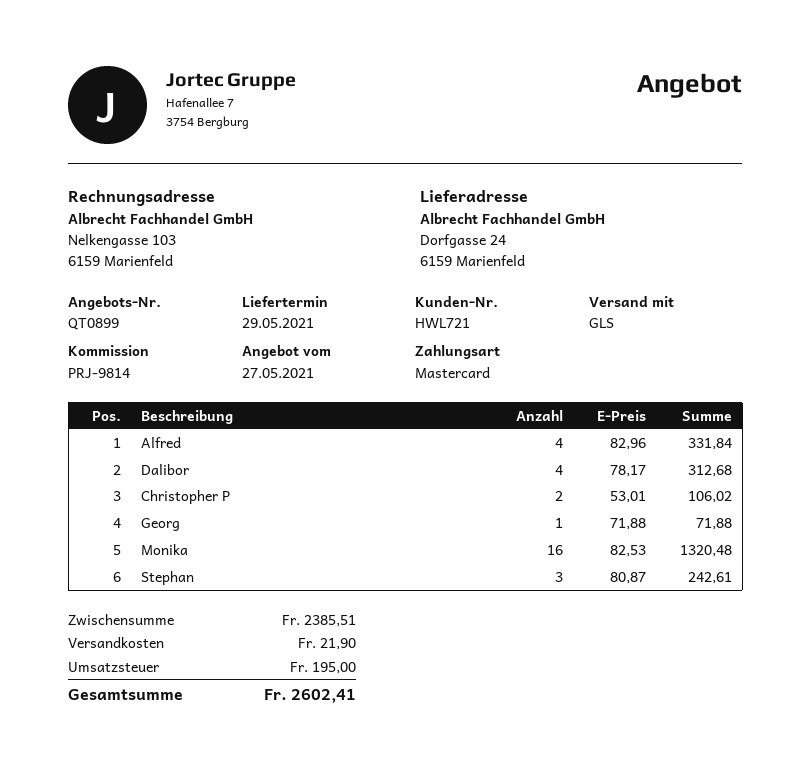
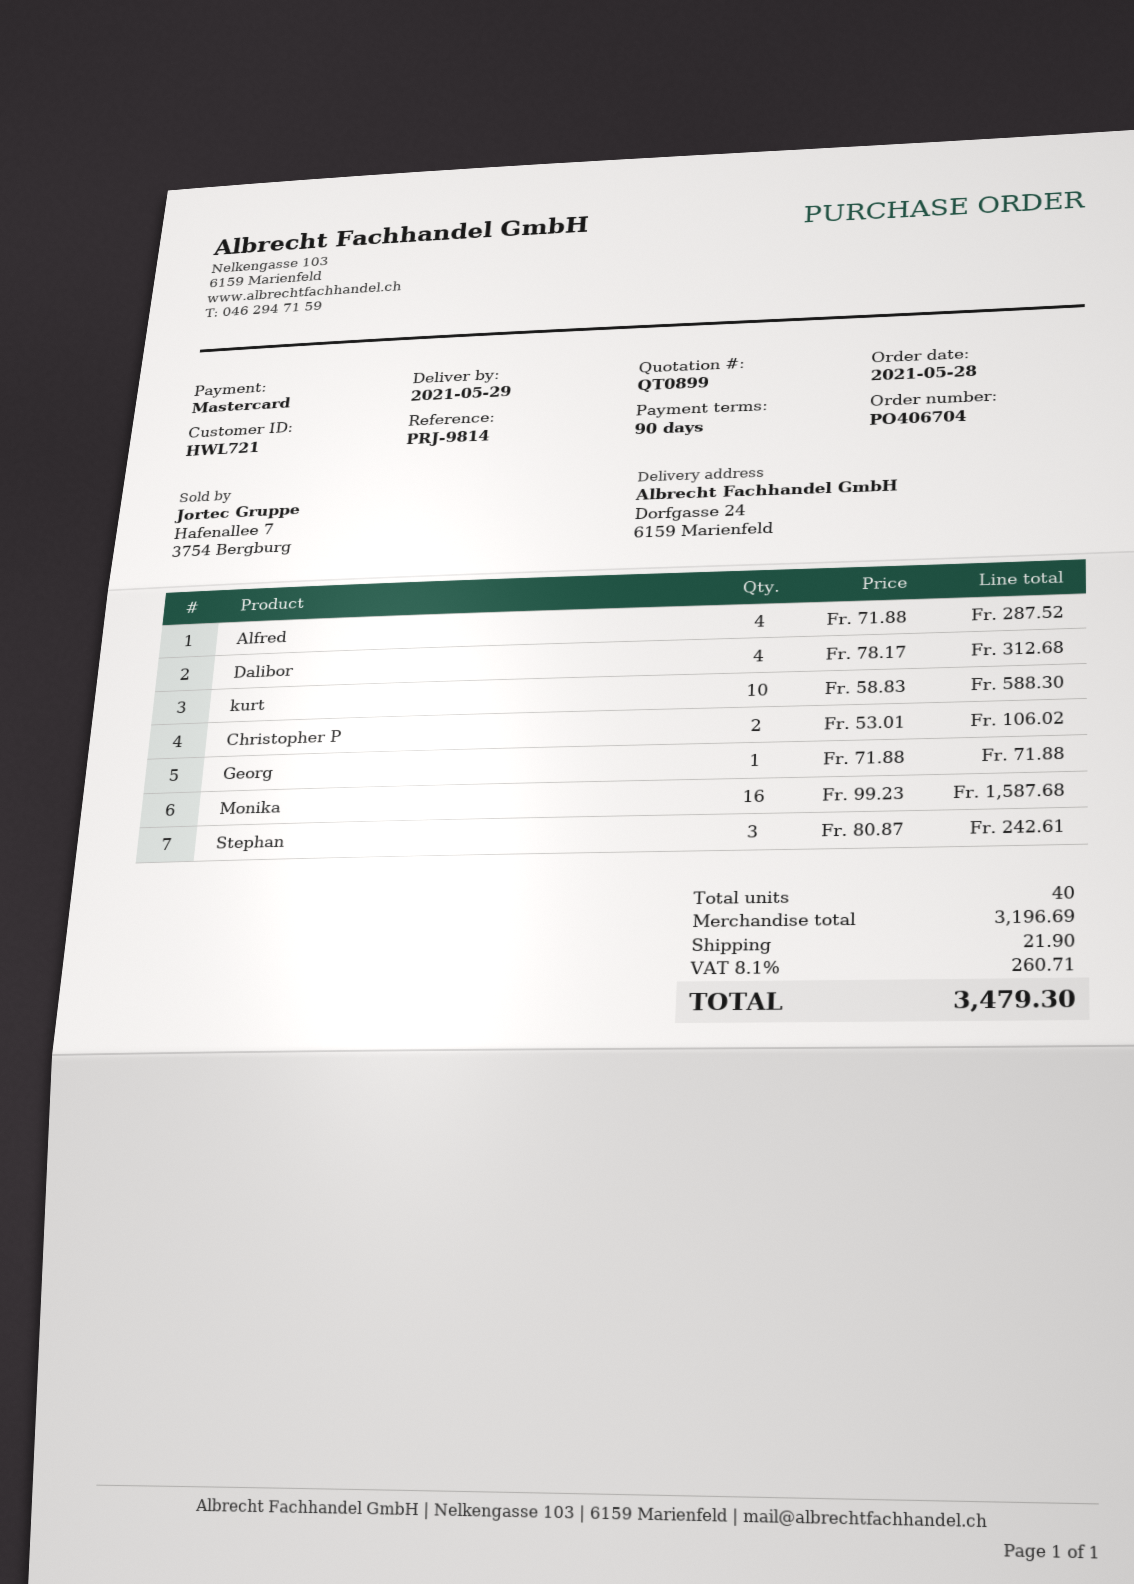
Alfred: 4 x 82.96 = 331.84 -> 4 x 71.88 = 287.52
Monika: 16 x 82.53 = 1320.48 -> 16 x 99.23 = 1587.68
kurt: none -> 10 x 58.83 = 588.30
subtotal: 2385.51 -> 3196.69
tax: 195.00 -> 260.71
total: 2602.41 -> 3479.30

